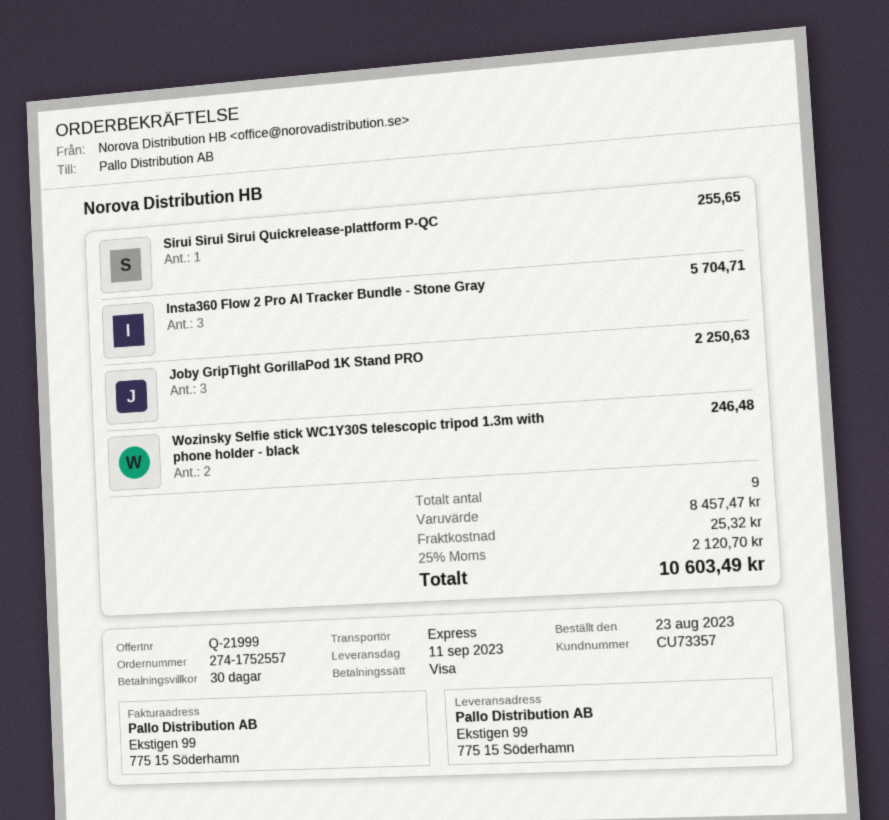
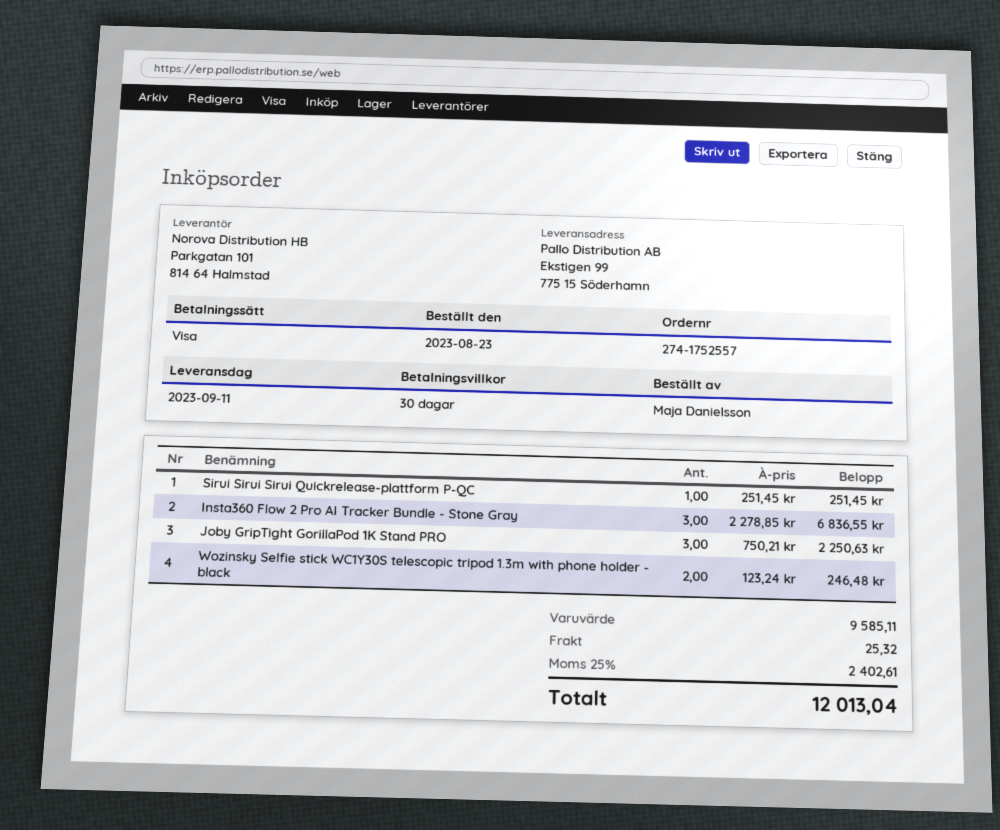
Sirui Sirui Sirui Quickrelease-plattform P-QC: 1 for 255.65 -> 1 for 251.45
Insta360 Flow 2 Pro AI Tracker Bundle - Stone Gray: 3 for 5704.71 -> 3 for 6836.55
subtotal: 8457.47 -> 9585.11
tax: 25% = 2120.70 -> 25% = 2402.61
total: 10603.49 -> 12013.04

